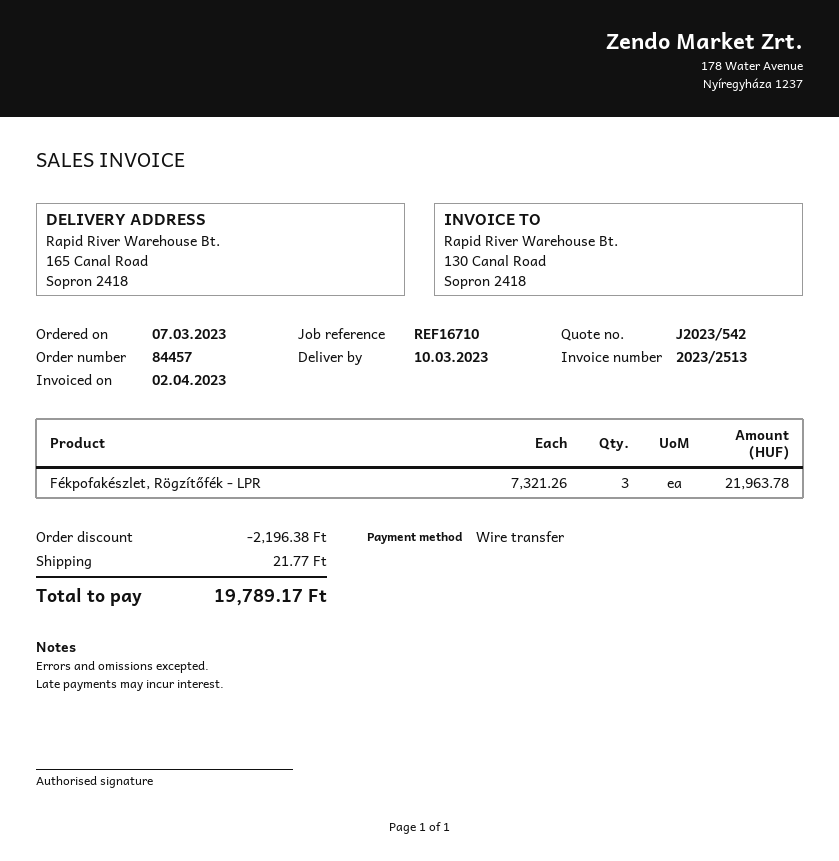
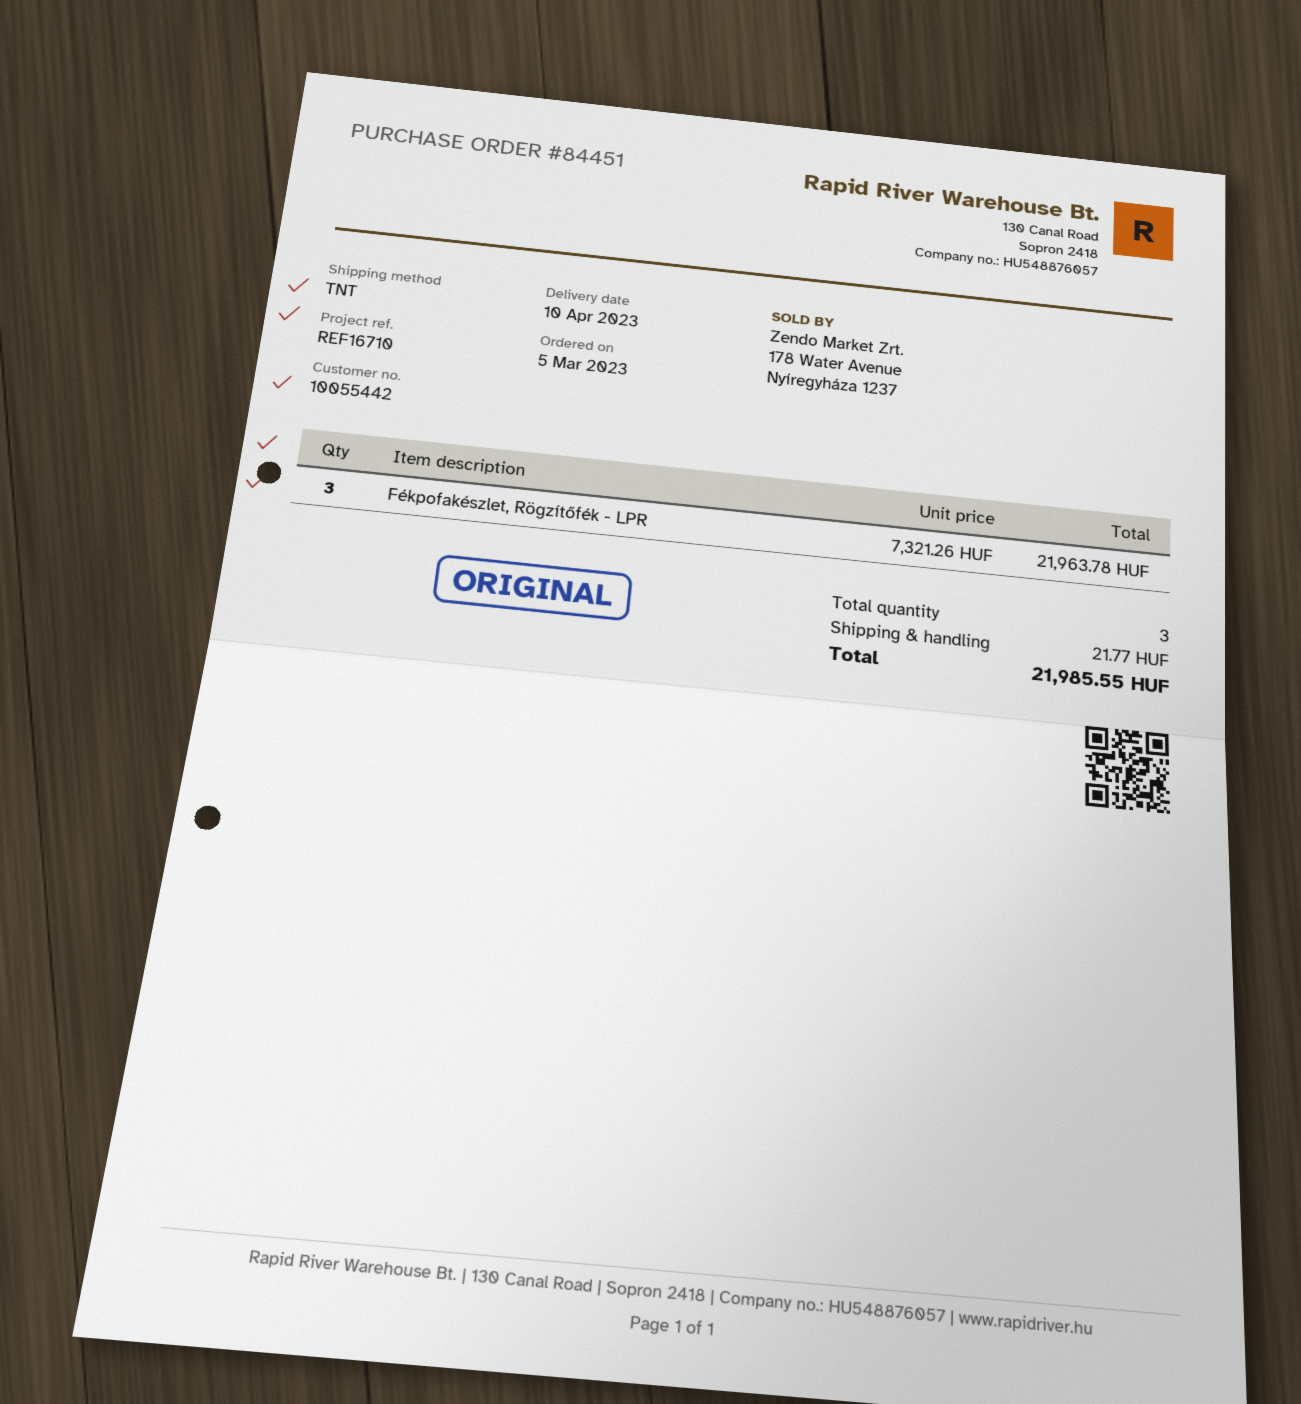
order number: 84457 -> 84451
order date: 2023-03-07 -> 2023-03-05
delivery date: 2023-03-10 -> 2023-04-10
discount: 2196.38 -> none
total: 19789.17 -> 21985.55

